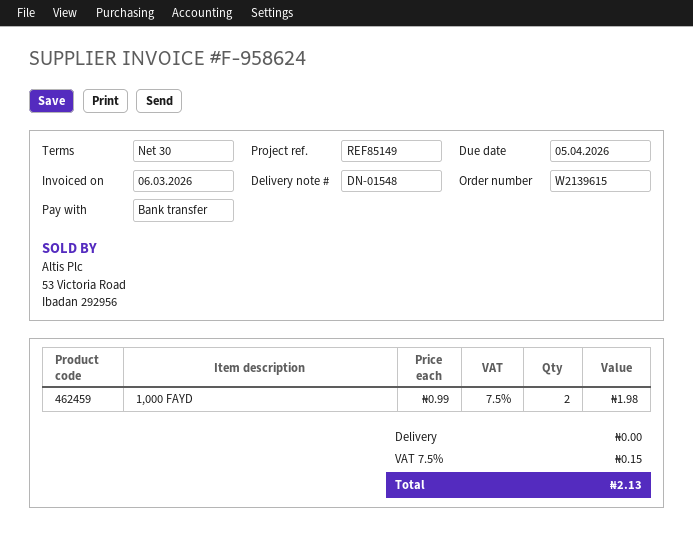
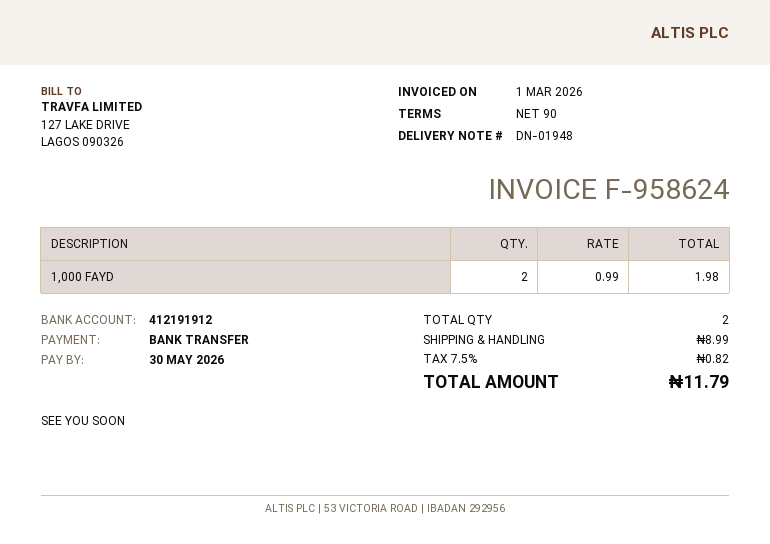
delivery note number: DN-01548 -> DN-01948
invoice date: 2026-03-06 -> 2026-03-01
payment terms: 30 days -> 90 days
due date: 2026-04-05 -> 2026-05-30
shipping: 0.00 -> 8.99
tax: 7.5% = 0.15 -> 7.5% = 0.82
total: 2.13 -> 11.79

